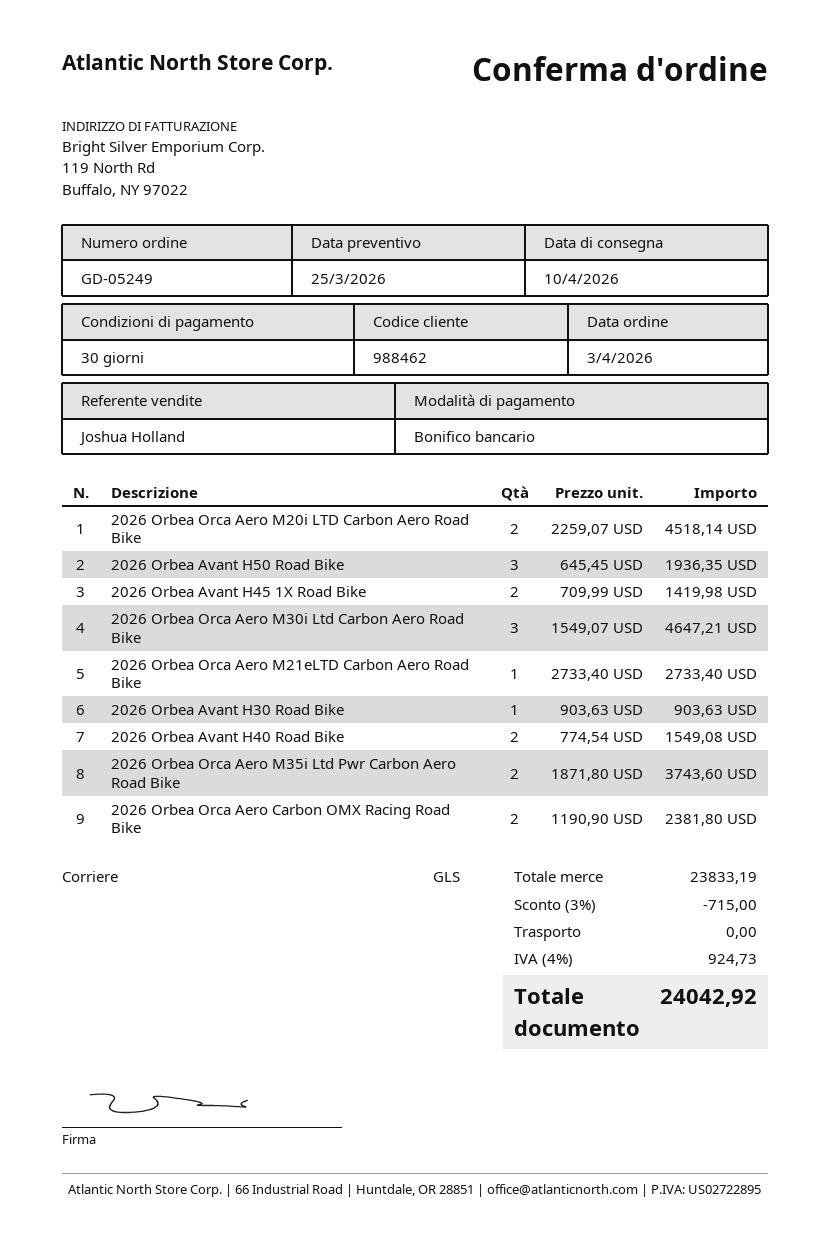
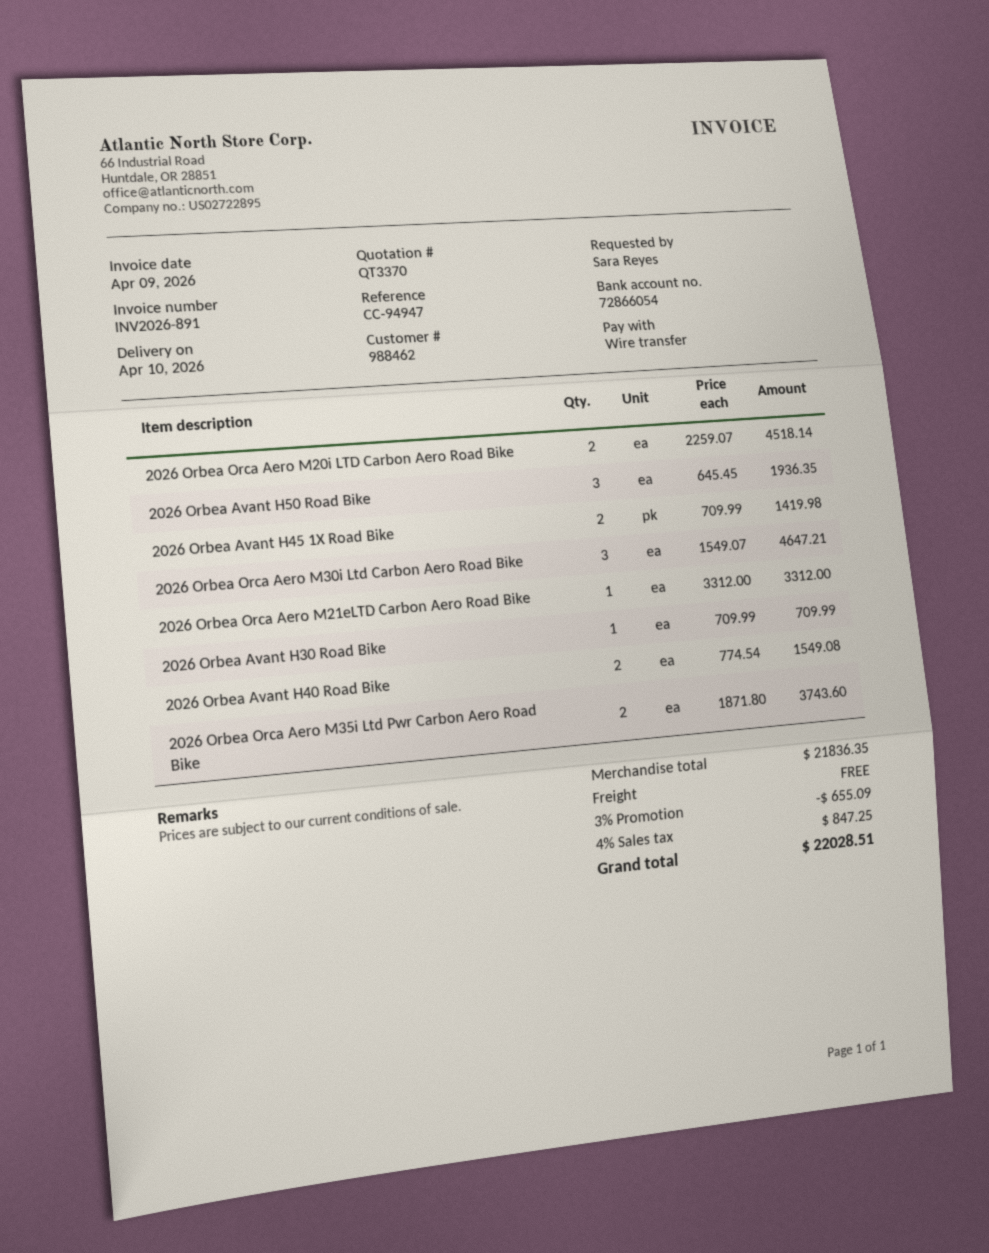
2026 Orbea Orca Aero M21eLTD Carbon Aero Road Bike: 1 x 2733.40 = 2733.40 -> 1 x 3312.00 = 3312.00
2026 Orbea Avant H30 Road Bike: 1 x 903.63 = 903.63 -> 1 x 709.99 = 709.99
2026 Orbea Orca Aero Carbon OMX Racing Road Bike: 2 x 1190.90 = 2381.80 -> none
subtotal: 23833.19 -> 21836.35
discount: 3% = 715.00 -> 3% = 655.09
tax: 4% = 924.73 -> 4% = 847.25
total: 24042.92 -> 22028.51

